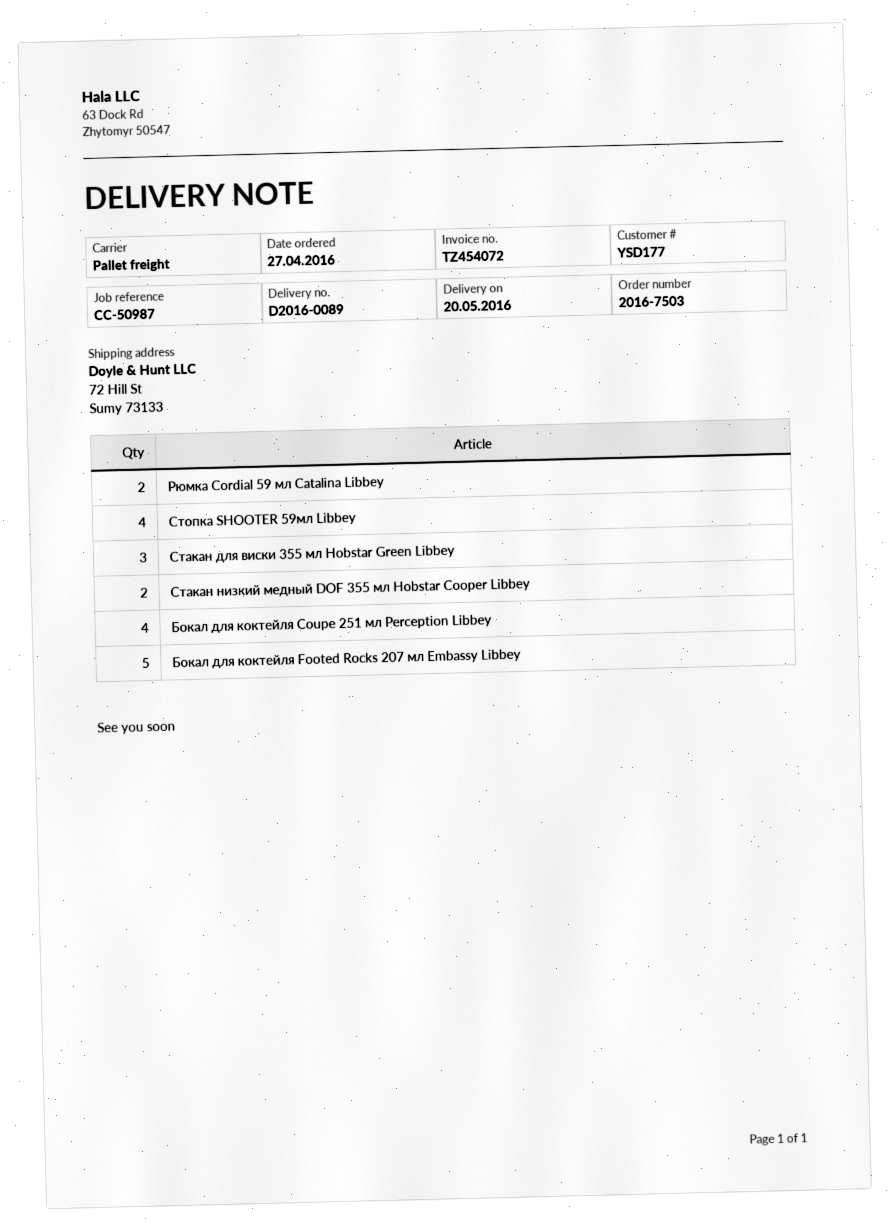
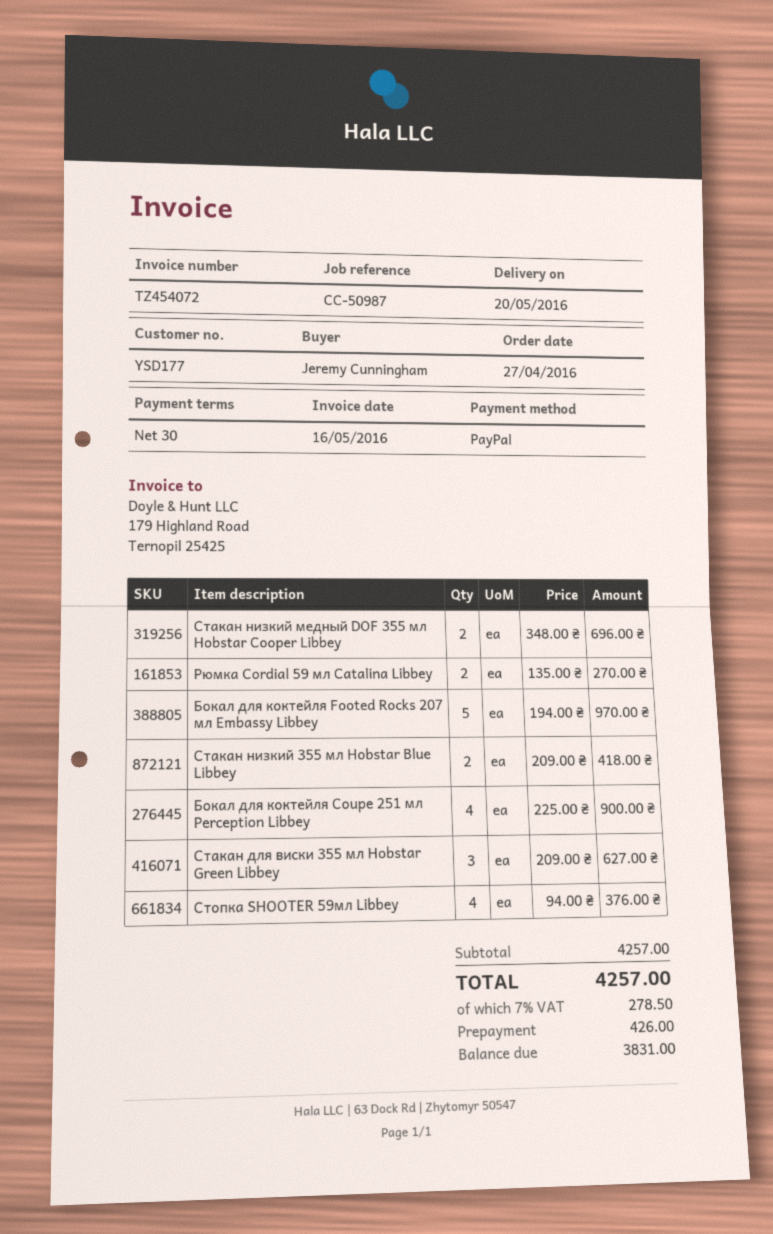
Стакан низкий 355 мл Hobstar Blue Libbey: none -> 2

